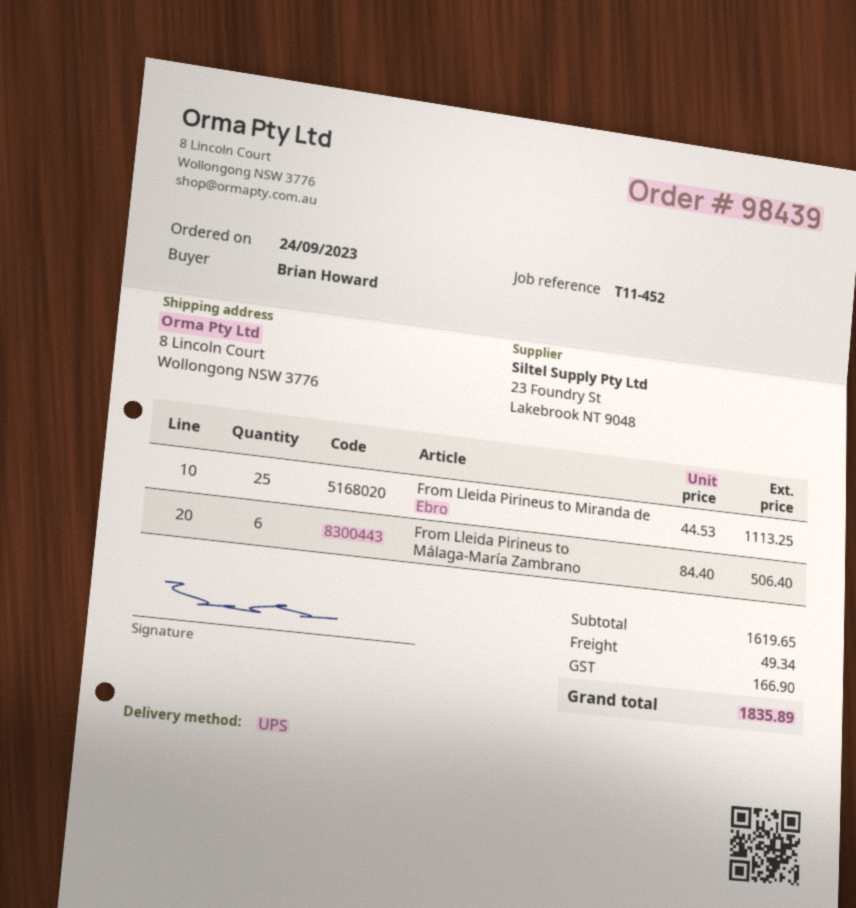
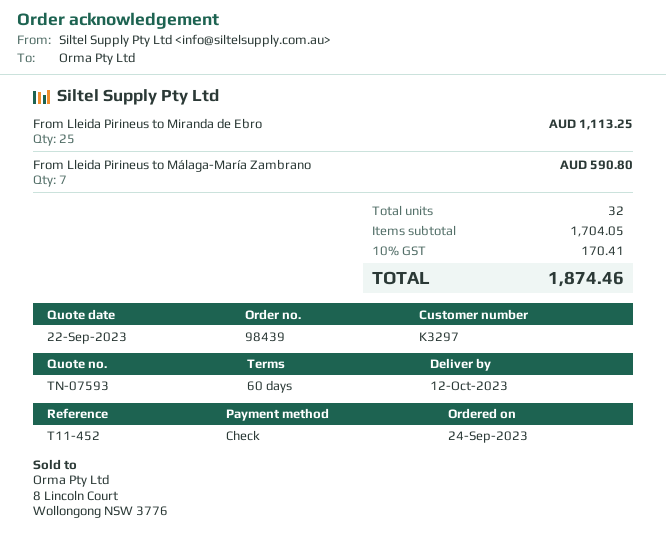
From Lleida Pirineus to Málaga-María Zambrano: 6 for 506.40 -> 7 for 590.80
subtotal: 1619.65 -> 1704.05
shipping: 49.34 -> none
tax: 166.90 -> 170.41
total: 1835.89 -> 1874.46

